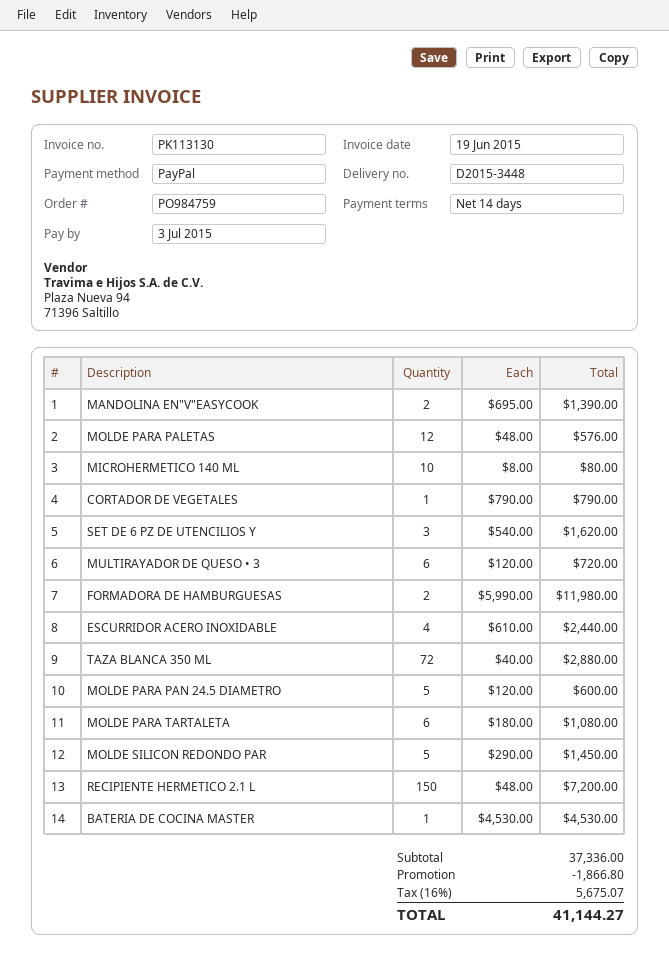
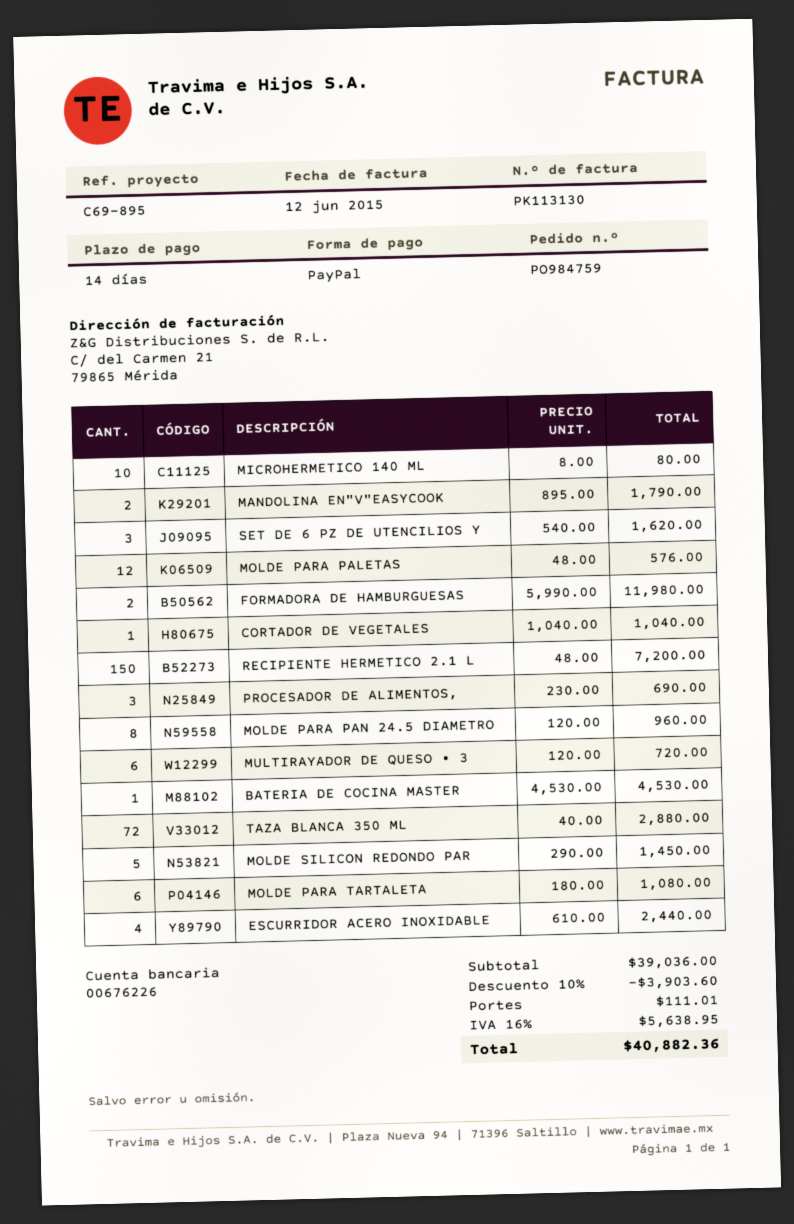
invoice date: 2015-06-19 -> 2015-06-12
MANDOLINA EN"V"EASYCOOK: 2 x 695.00 = 1390.00 -> 2 x 895.00 = 1790.00
CORTADOR DE VEGETALES: 1 x 790.00 = 790.00 -> 1 x 1040.00 = 1040.00
MOLDE PARA PAN 24.5 DIAMETRO: 5 x 120.00 = 600.00 -> 8 x 120.00 = 960.00
PROCESADOR DE ALIMENTOS,: none -> 3 x 230.00 = 690.00
subtotal: 37336.00 -> 39036.00
discount: 1866.80 -> 3903.60
shipping: none -> 111.01
tax: 16% = 5675.07 -> 16% = 5638.95
total: 41144.27 -> 40882.36

